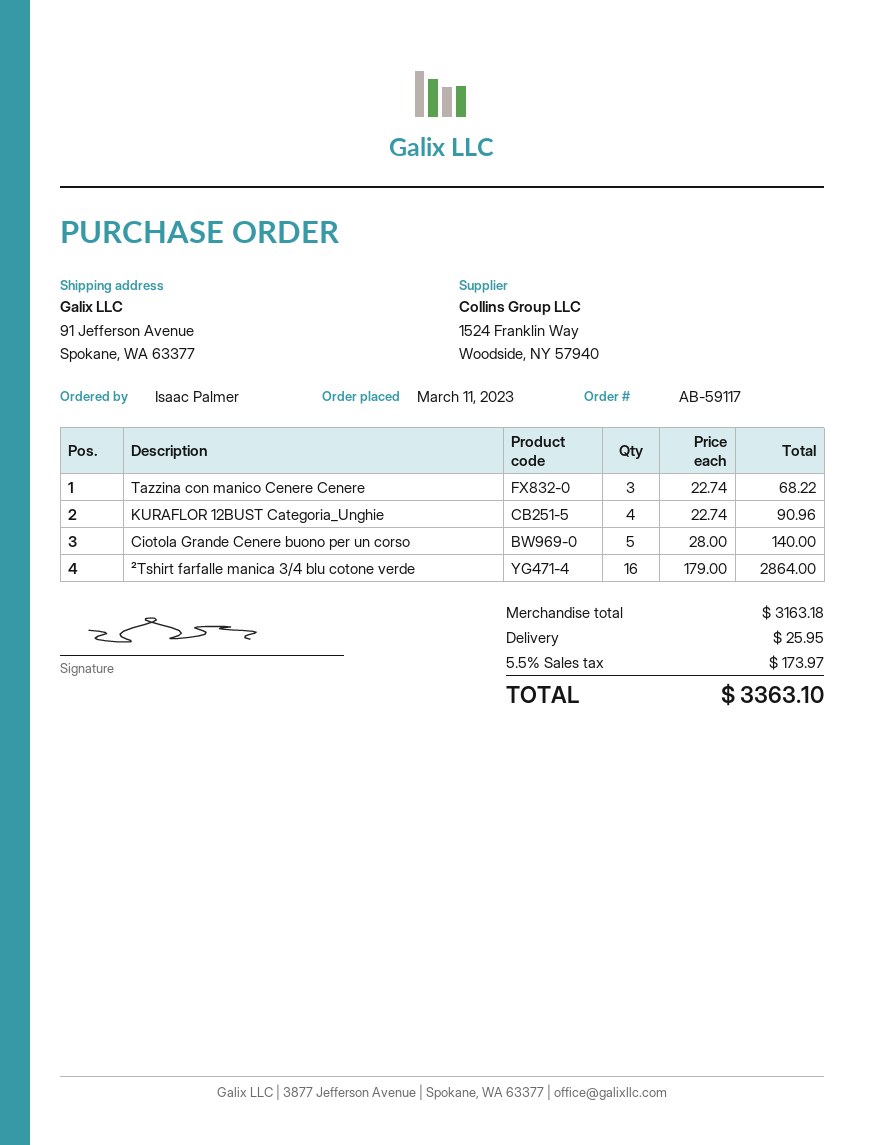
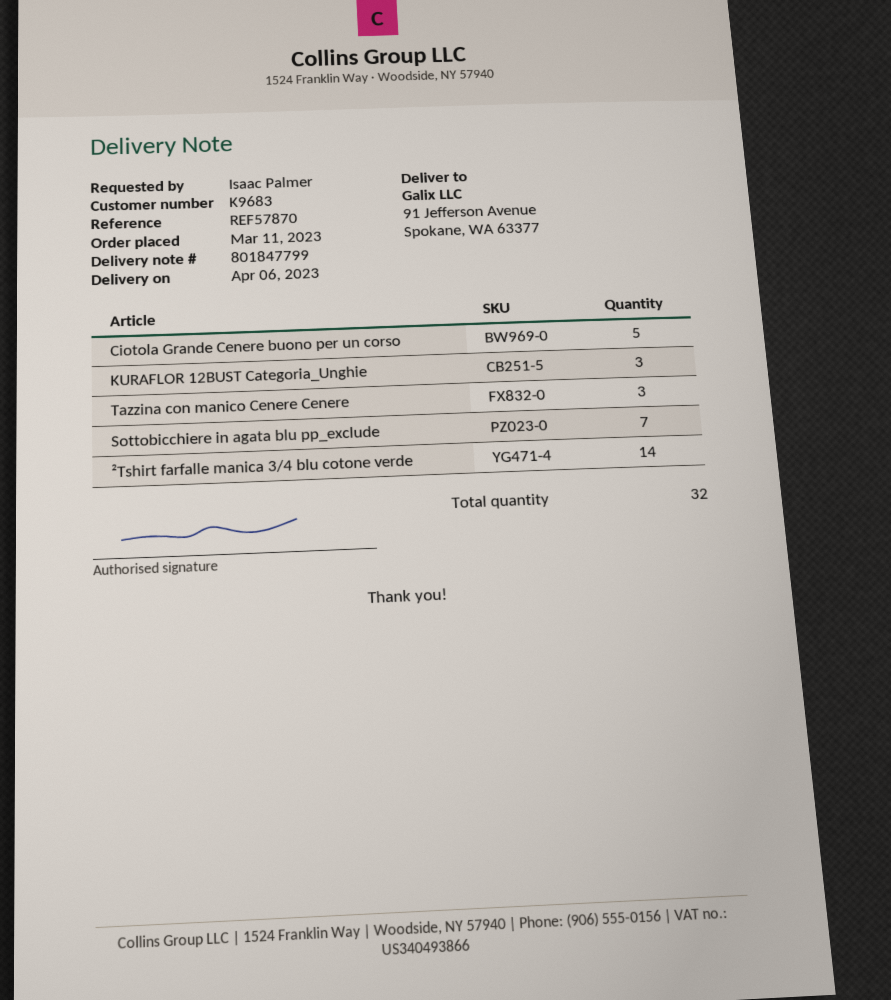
KURAFLOR 12BUST Categoria_Unghie: 4 -> 3
²Tshirt farfalle manica 3/4 blu cotone verde: 16 -> 14
Sottobicchiere in agata blu pp_exclude: none -> 7

